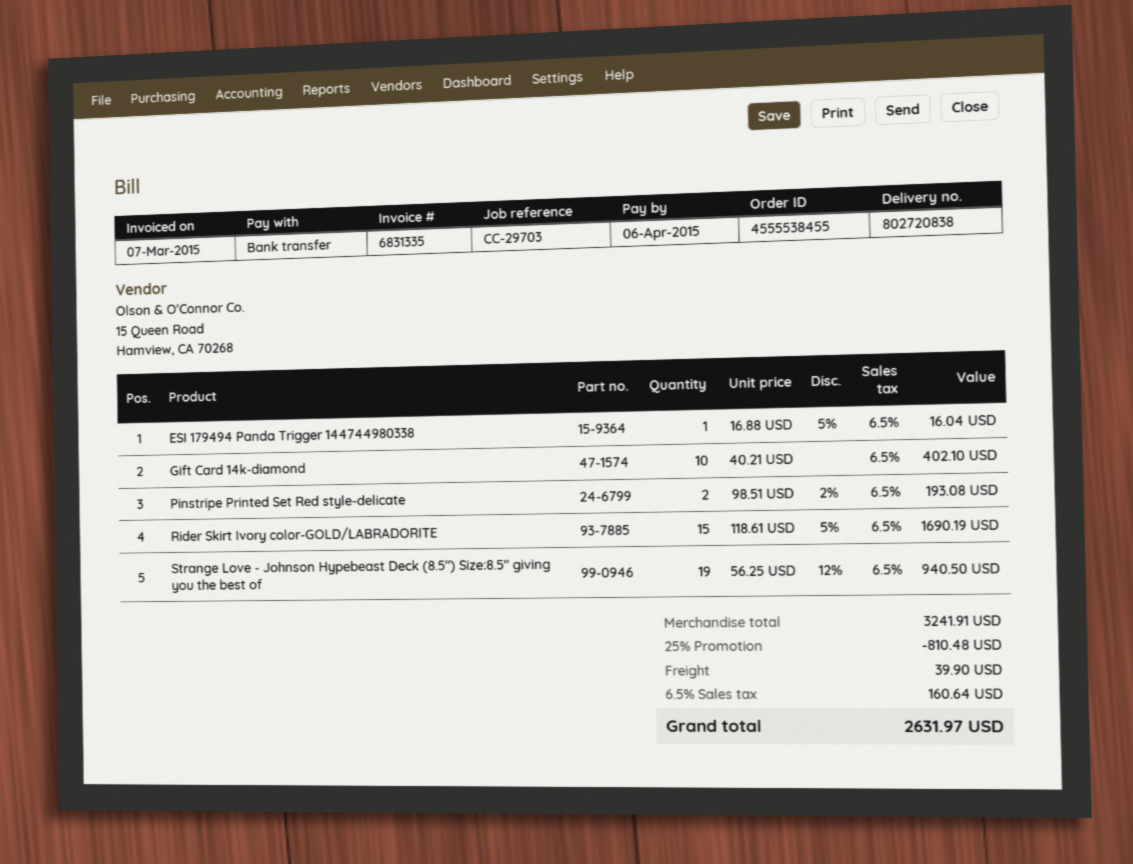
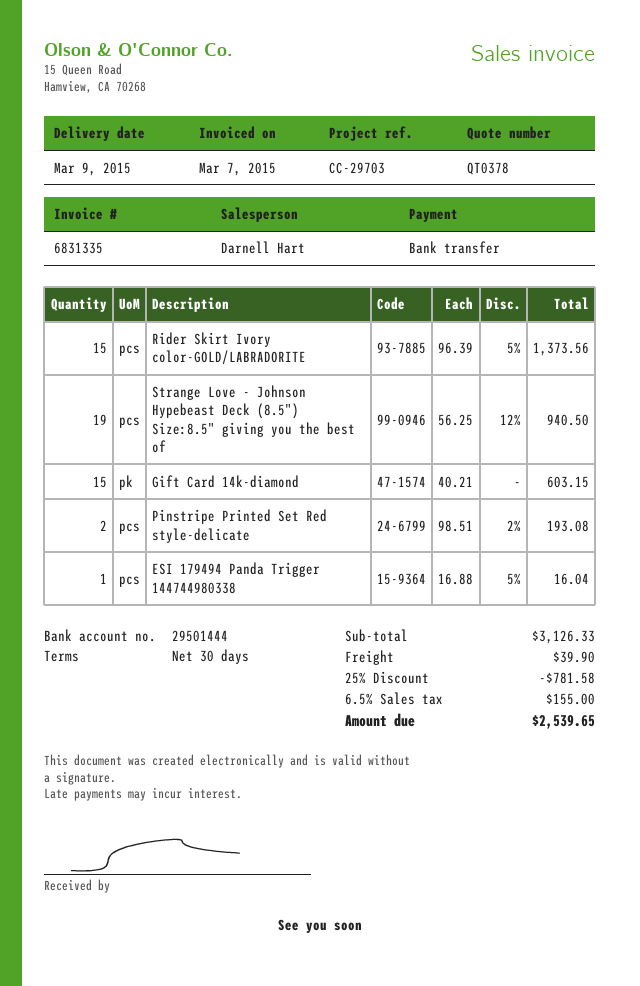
Gift Card 14k-diamond: 10 x 40.21 = 402.10 -> 15 x 40.21 = 603.15
Rider Skirt Ivory color-GOLD/LABRADORITE: 15 x 118.61 - 5% = 1690.19 -> 15 x 96.39 - 5% = 1373.56
subtotal: 3241.91 -> 3126.33
discount: 25% = 810.48 -> 25% = 781.58
tax: 6.5% = 160.64 -> 6.5% = 155.00
total: 2631.97 -> 2539.65

